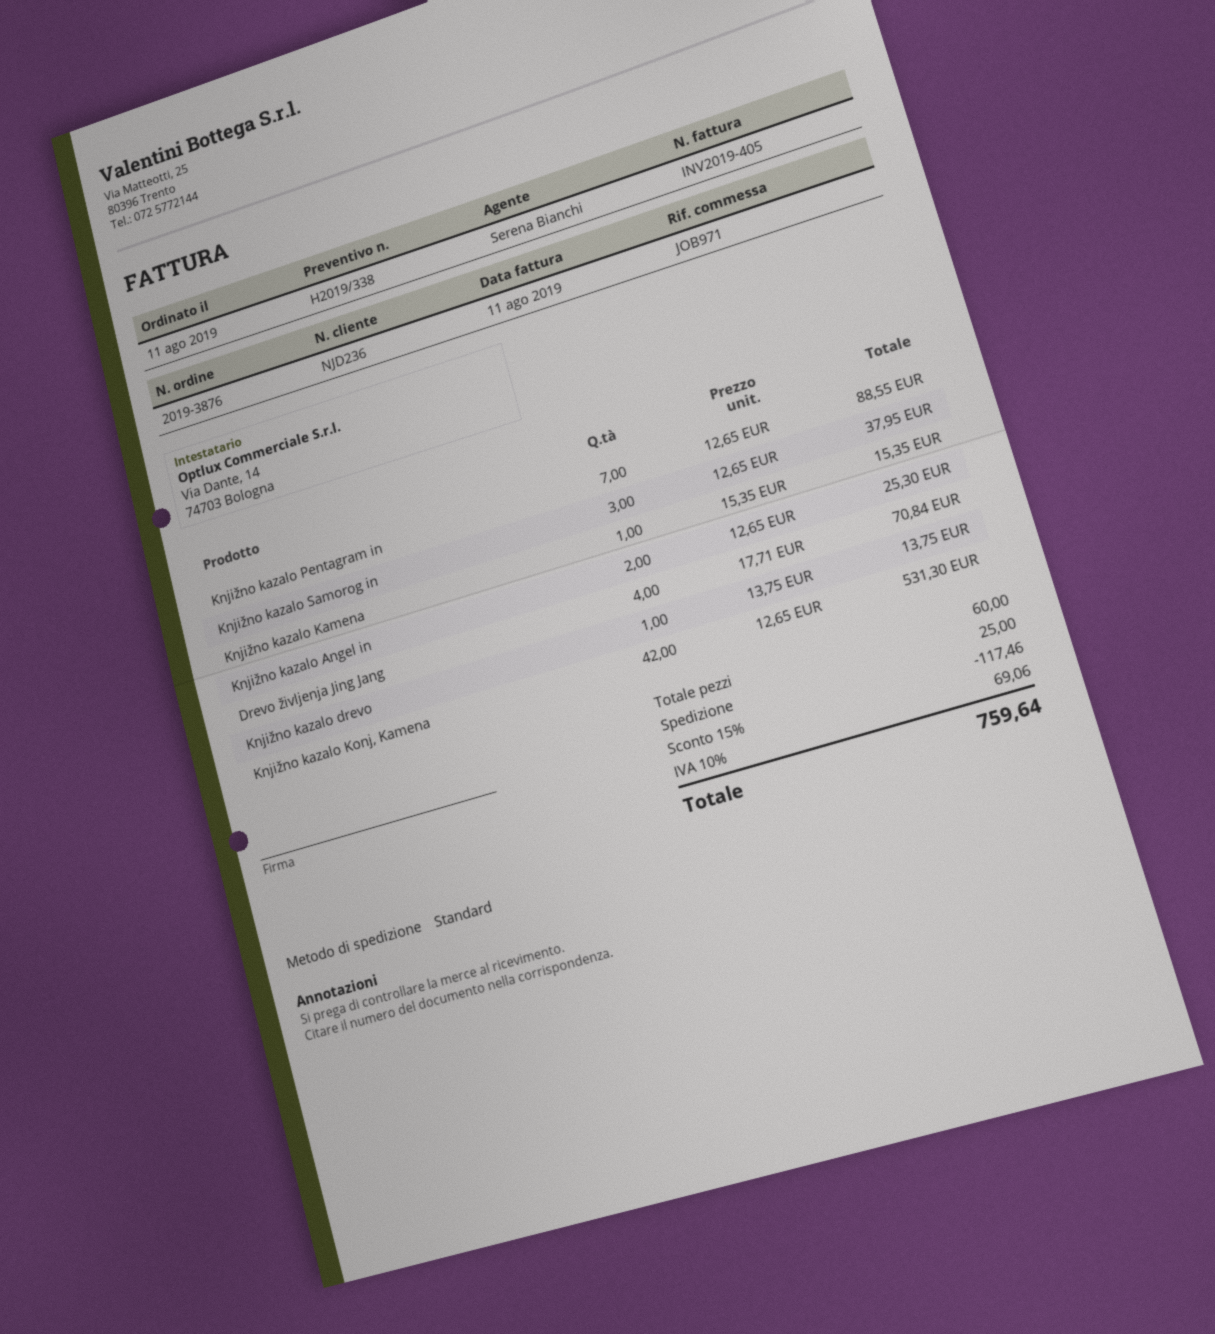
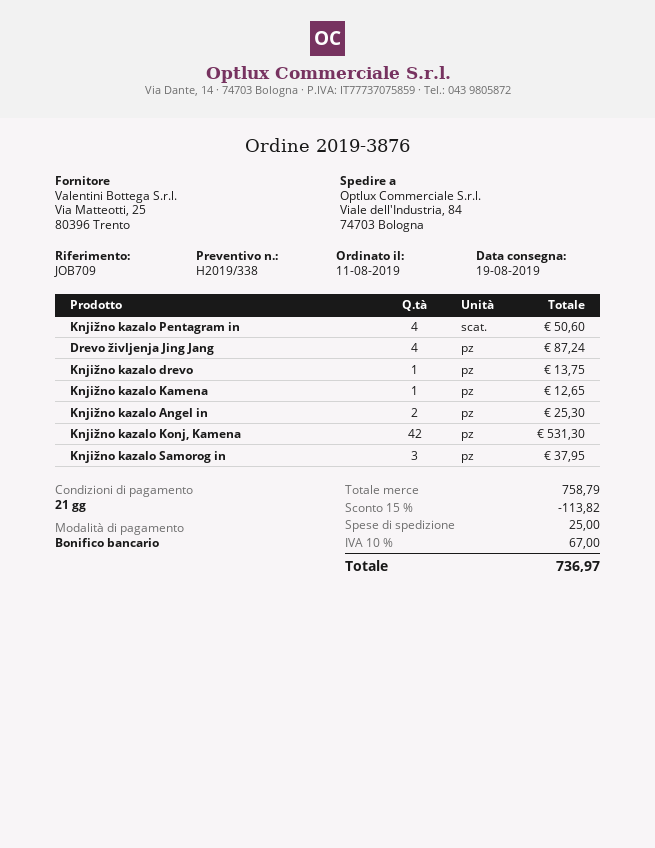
reference: JOB971 -> JOB709
Knjižno kazalo Pentagram in: 7 for 88.55 -> 4 for 50.60
Knjižno kazalo Kamena: 1 for 15.35 -> 1 for 12.65
Drevo življenja Jing Jang: 4 for 70.84 -> 4 for 87.24
discount: 15% = 117.46 -> 15% = 113.82
tax: 10% = 69.06 -> 10% = 67.00
total: 759.64 -> 736.97

